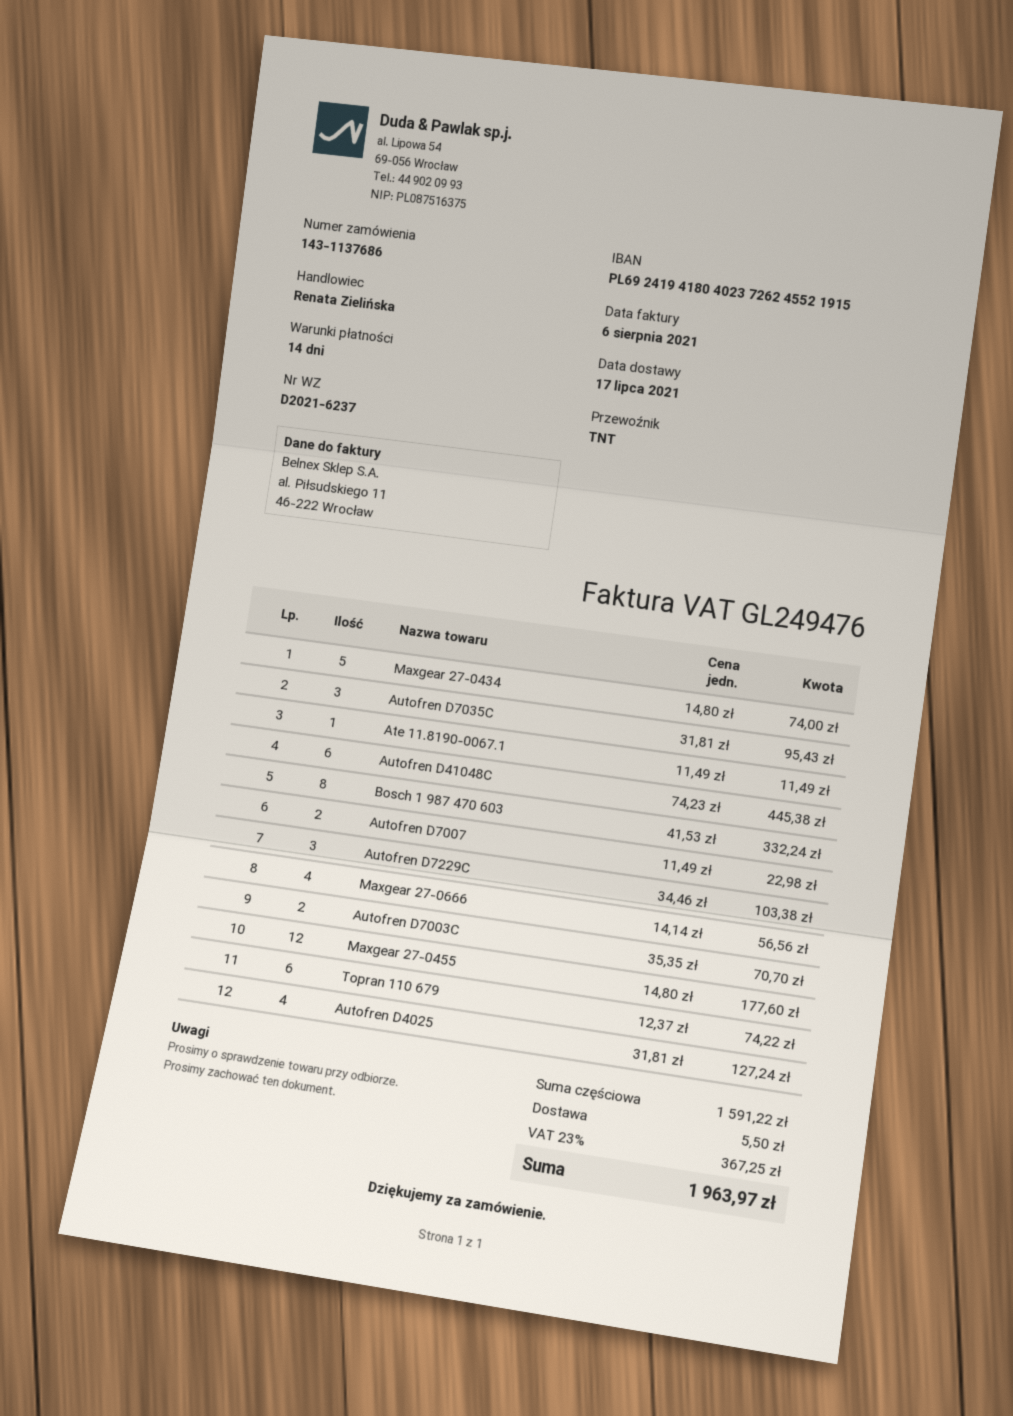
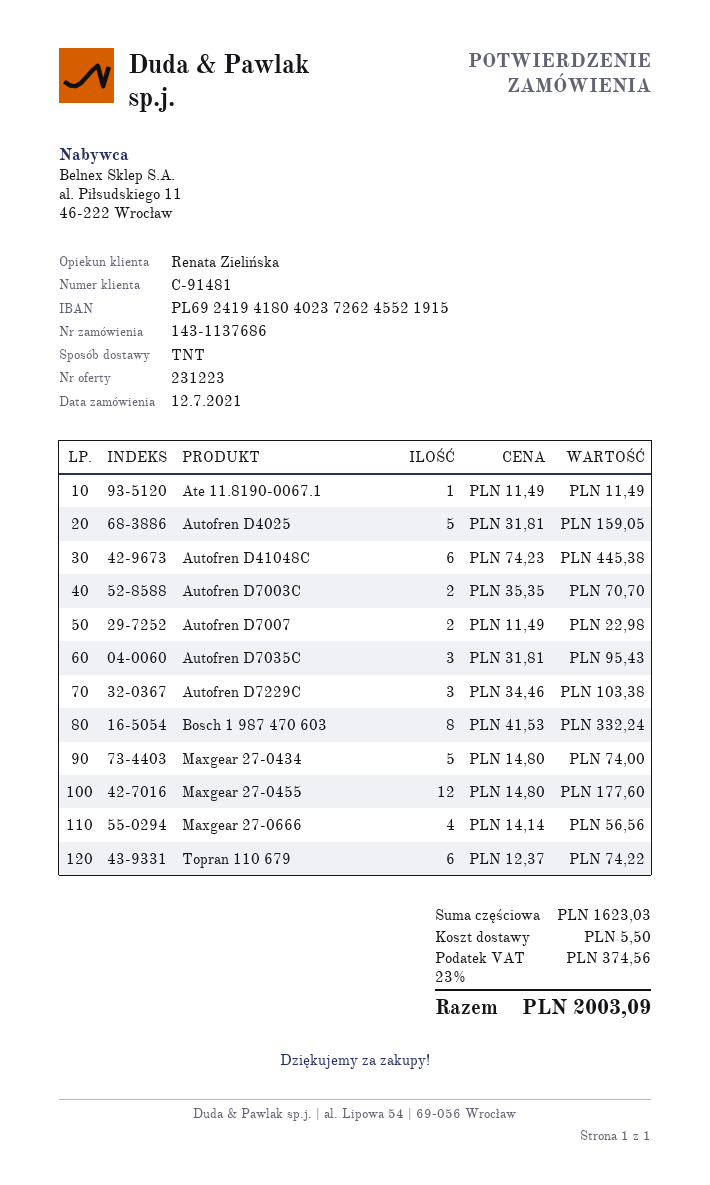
Autofren D4025: 4 x 31.81 = 127.24 -> 5 x 31.81 = 159.05
subtotal: 1591.22 -> 1623.03
tax: 23% = 367.25 -> 23% = 374.56
total: 1963.97 -> 2003.09

